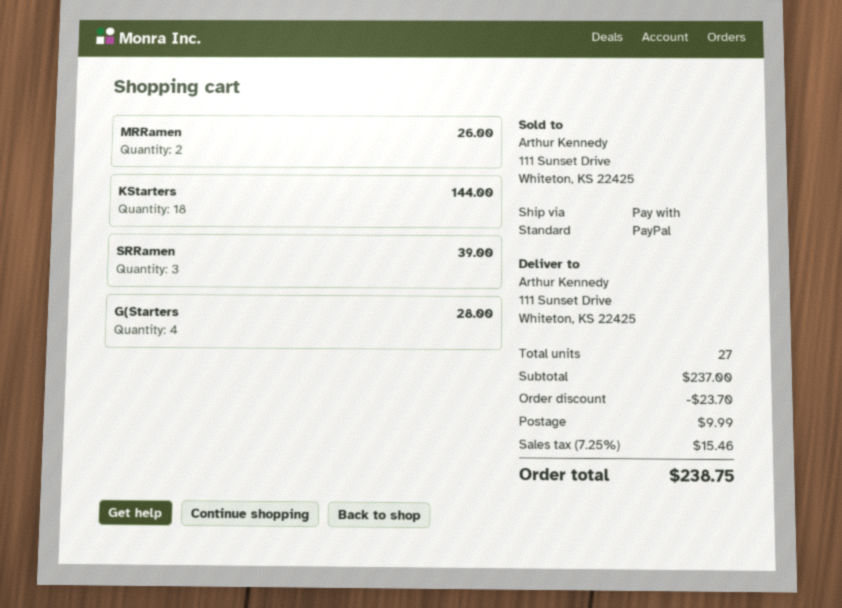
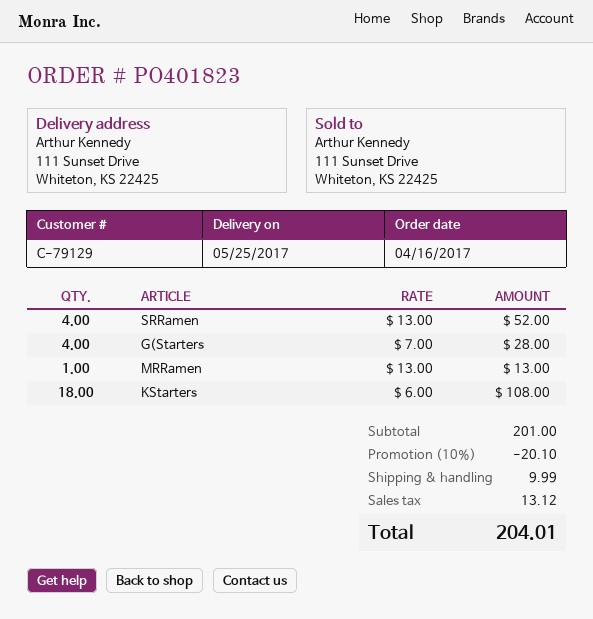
MRRamen: 2 for 26.00 -> 1 for 13.00
KStarters: 18 for 144.00 -> 18 for 108.00
SRRamen: 3 for 39.00 -> 4 for 52.00
subtotal: 237.00 -> 201.00
discount: 23.70 -> 20.10
tax: 15.46 -> 13.12
total: 238.75 -> 204.01

